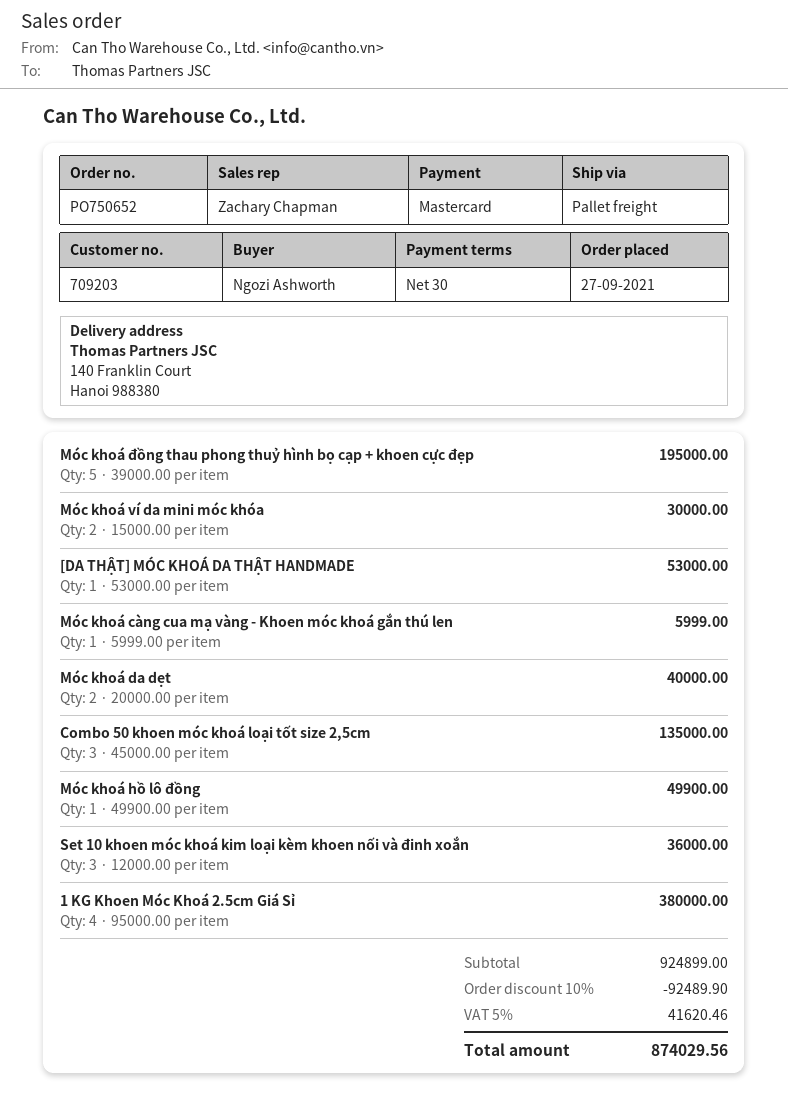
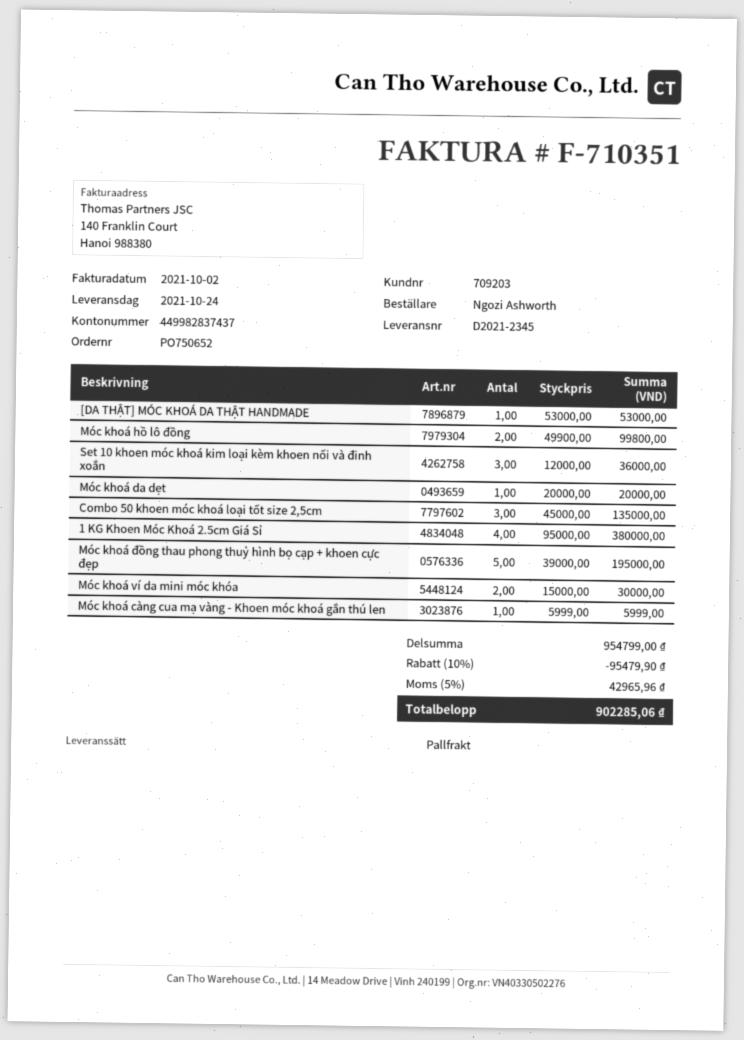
Móc khoá da dẹt: 2 x 20000.00 = 40000.00 -> 1 x 20000.00 = 20000.00
Móc khoá hồ lô đồng: 1 x 49900.00 = 49900.00 -> 2 x 49900.00 = 99800.00
subtotal: 924899.00 -> 954799.00
discount: 10% = 92489.90 -> 10% = 95479.90
tax: 5% = 41620.46 -> 5% = 42965.96
total: 874029.56 -> 902285.06

